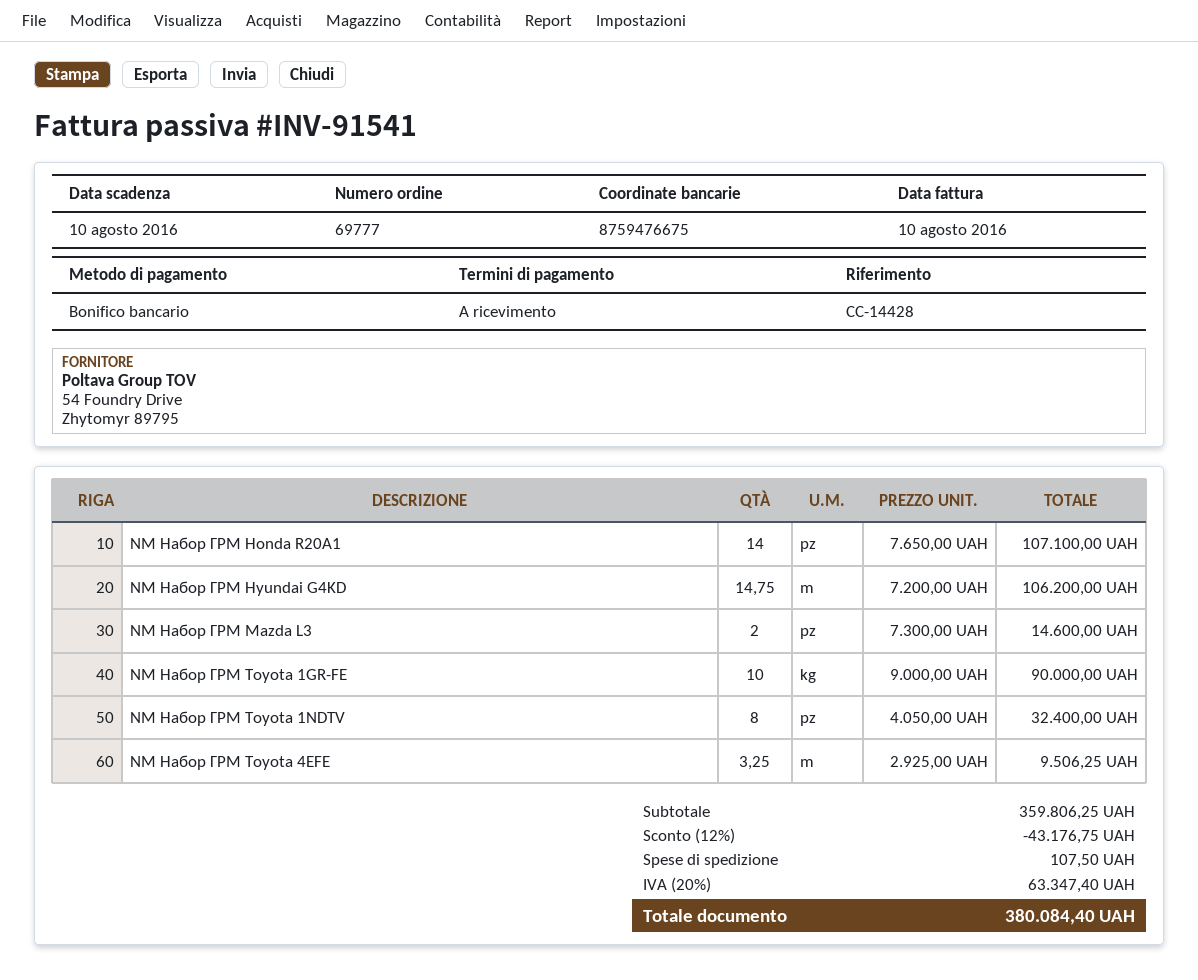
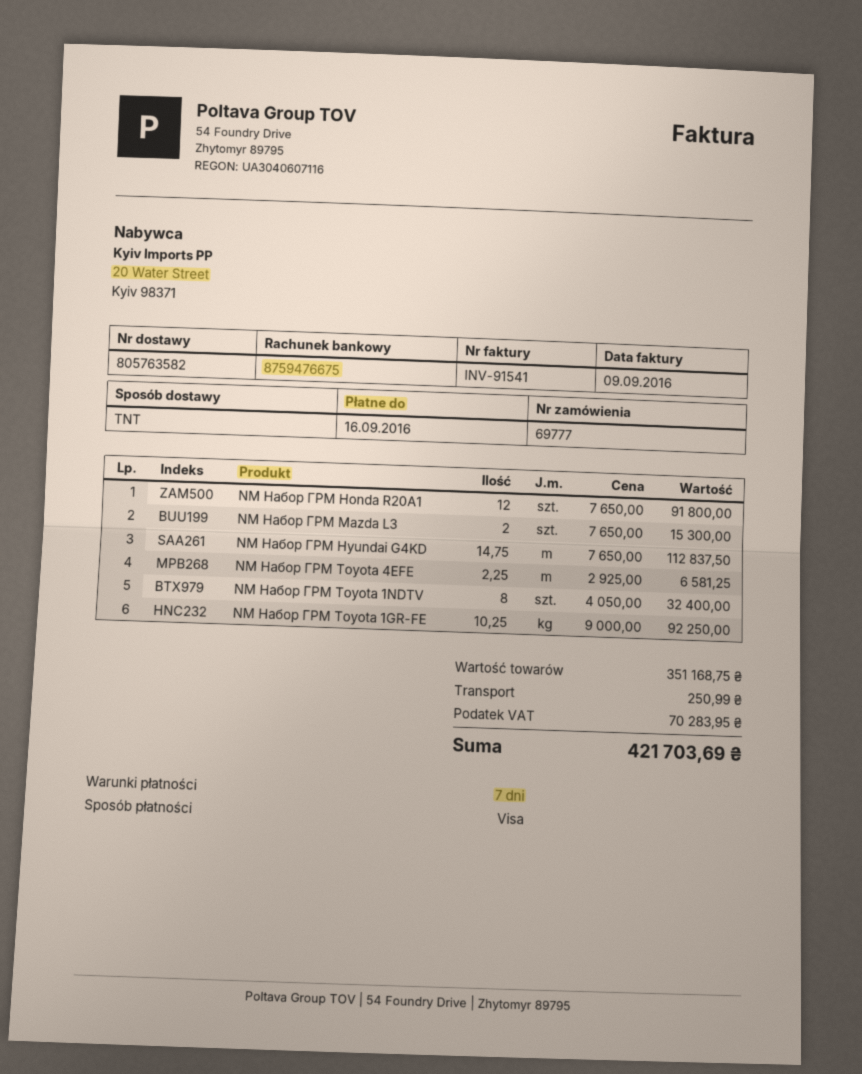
invoice date: 2016-08-10 -> 2016-09-09
payment terms: on receipt -> 7 days
due date: 2016-08-10 -> 2016-09-16
payment method: bank transfer -> Visa
NM Набор ГРМ Honda R20A1: 14 x 7650.00 = 107100.00 -> 12 x 7650.00 = 91800.00
NM Набор ГРМ Hyundai G4KD: 14.75 x 7200.00 = 106200.00 -> 14.75 x 7650.00 = 112837.50
NM Набор ГРМ Mazda L3: 2 x 7300.00 = 14600.00 -> 2 x 7650.00 = 15300.00
NM Набор ГРМ Toyota 1GR-FE: 10 x 9000.00 = 90000.00 -> 10.25 x 9000.00 = 92250.00
NM Набор ГРМ Toyota 4EFE: 3.25 x 2925.00 = 9506.25 -> 2.25 x 2925.00 = 6581.25
subtotal: 359806.25 -> 351168.75
discount: 12% = 43176.75 -> none
shipping: 107.50 -> 250.99
tax: 63347.40 -> 70283.95
total: 380084.40 -> 421703.69

